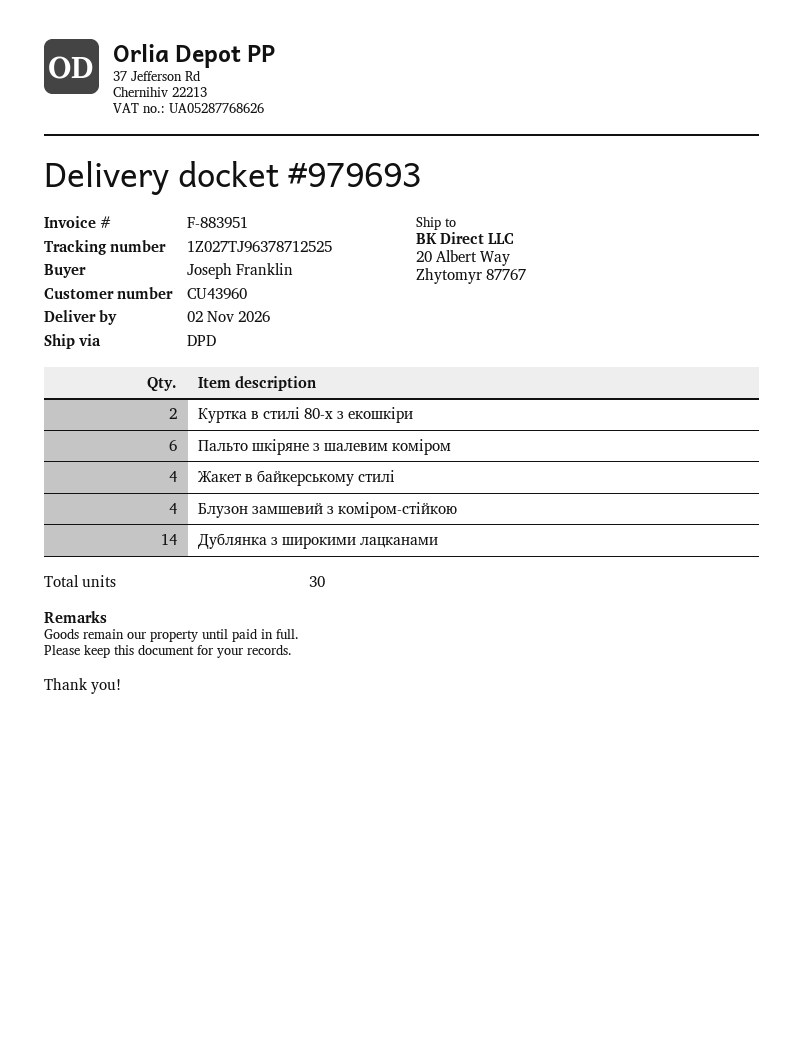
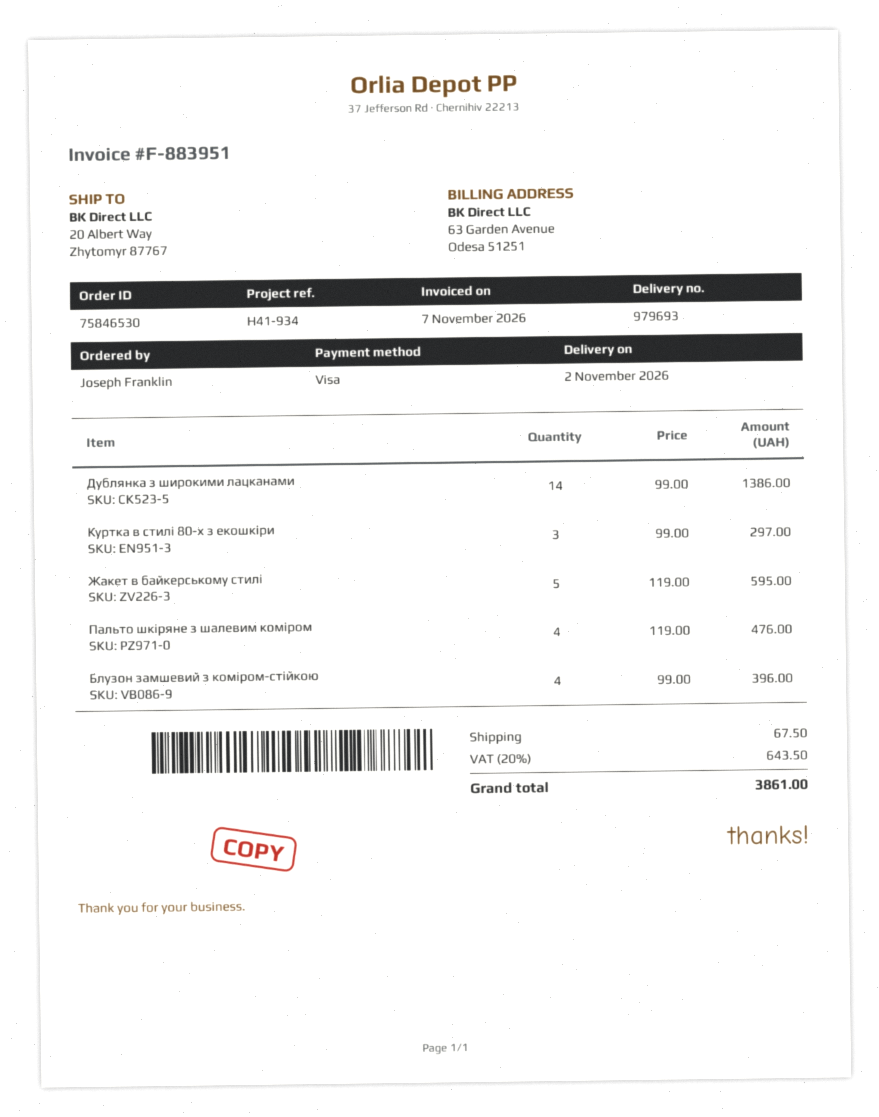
Куртка в стилі 80-х з екошкіри: 2 -> 3
Пальто шкіряне з шалевим коміром: 6 -> 4
Жакет в байкерському стилі: 4 -> 5

